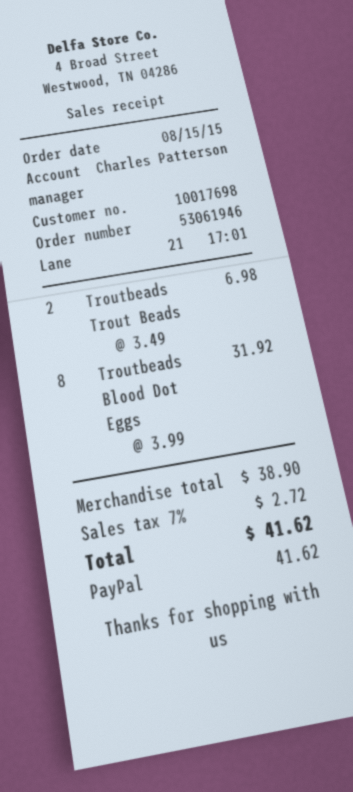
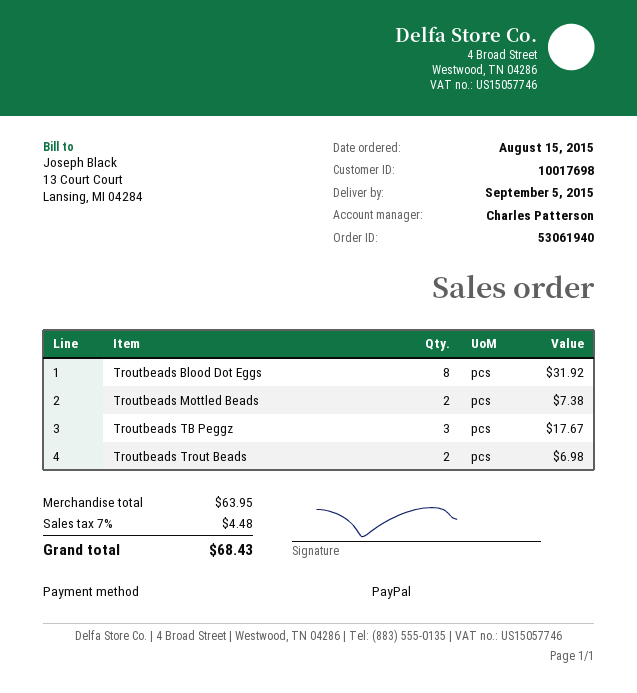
order number: 53061946 -> 53061940
Troutbeads Mottled Beads: none -> 2 for 7.38
Troutbeads TB Peggz: none -> 3 for 17.67
subtotal: 38.90 -> 63.95
tax: 7% = 2.72 -> 7% = 4.48
total: 41.62 -> 68.43

